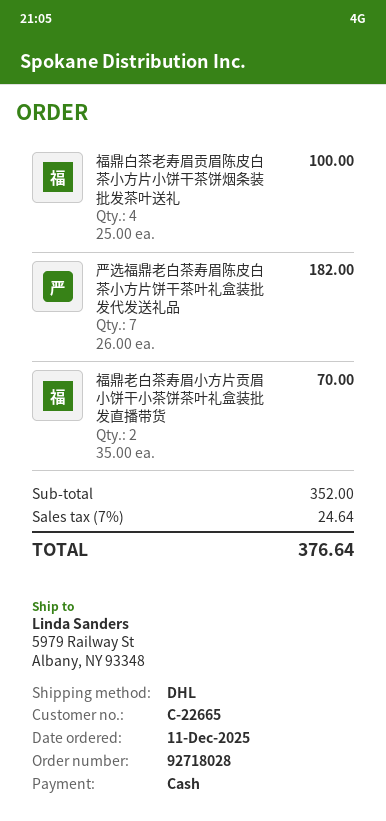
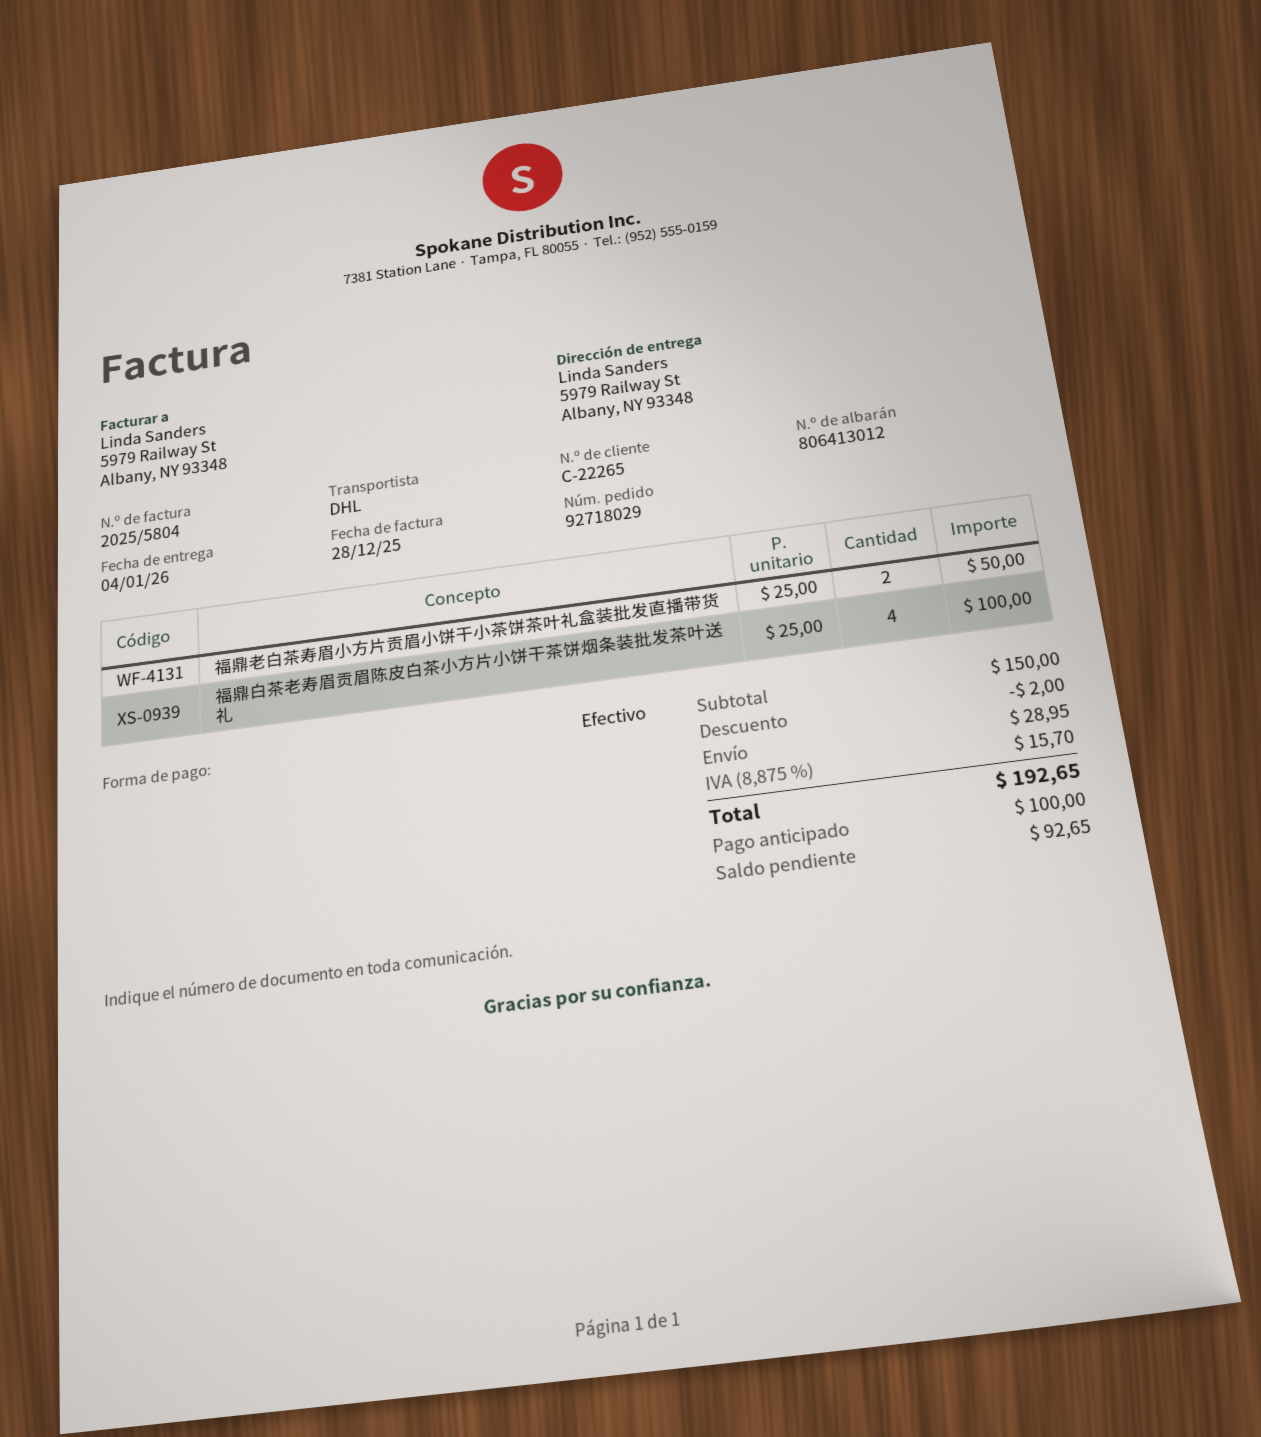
order number: 92718028 -> 92718029
customer number: C-22665 -> C-22265
严选福鼎老白茶寿眉陈皮白茶小方片饼干茶叶礼盒装批发代发送礼品: 7 x 26.00 = 182.00 -> none
福鼎老白茶寿眉小方片贡眉小饼干小茶饼茶叶礼盒装批发直播带货: 2 x 35.00 = 70.00 -> 2 x 25.00 = 50.00
subtotal: 352.00 -> 150.00
discount: none -> 2.00
shipping: none -> 28.95
tax: 7% = 24.64 -> 8.875% = 15.70
total: 376.64 -> 192.65

